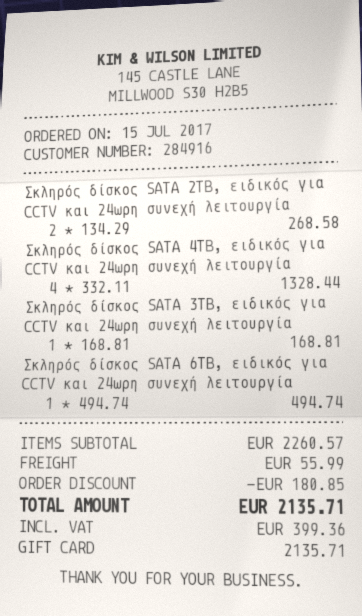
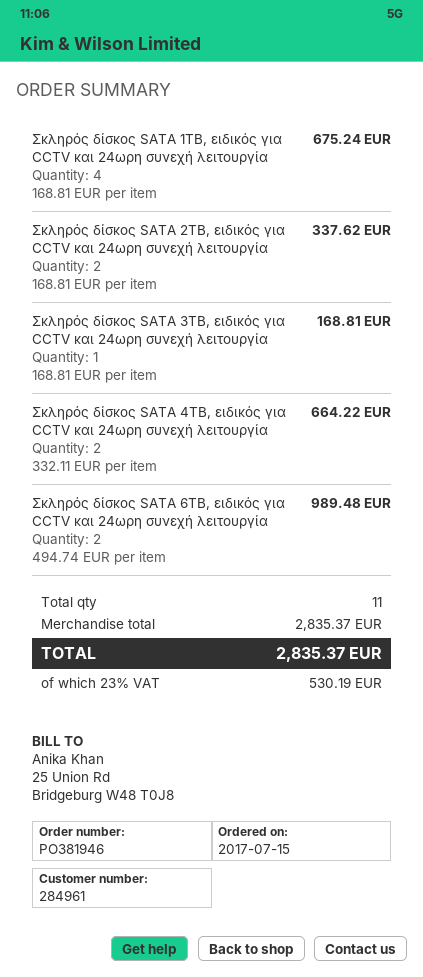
customer number: 284916 -> 284961
Σκληρός δίσκος SATA 2ΤB, ειδικός για CCTV και 24ωρη συνεχή λειτουργία: 2 x 134.29 = 268.58 -> 2 x 168.81 = 337.62
Σκληρός δίσκος SATA 4ΤB, ειδικός για CCTV και 24ωρη συνεχή λειτουργία: 4 x 332.11 = 1328.44 -> 2 x 332.11 = 664.22
Σκληρός δίσκος SATA 6ΤB, ειδικός για CCTV και 24ωρη συνεχή λειτουργία: 1 x 494.74 = 494.74 -> 2 x 494.74 = 989.48
Σκληρός δίσκος SATA 1ΤB, ειδικός για CCTV και 24ωρη συνεχή λειτουργία: none -> 4 x 168.81 = 675.24
subtotal: 2260.57 -> 2835.37
discount: 180.85 -> none
shipping: 55.99 -> none
tax: 399.36 -> 530.19
total: 2135.71 -> 2835.37

